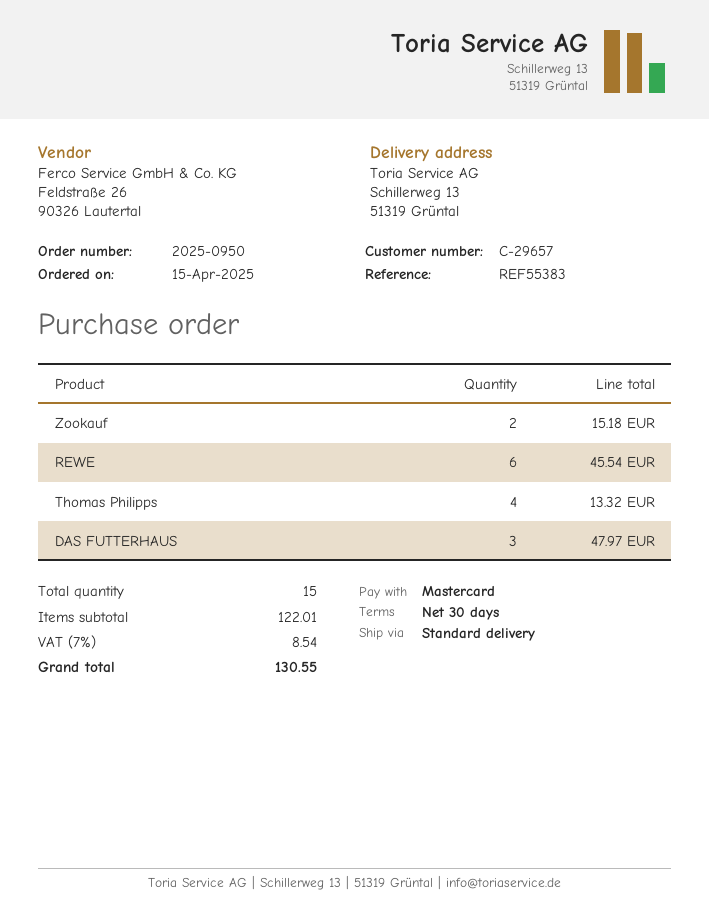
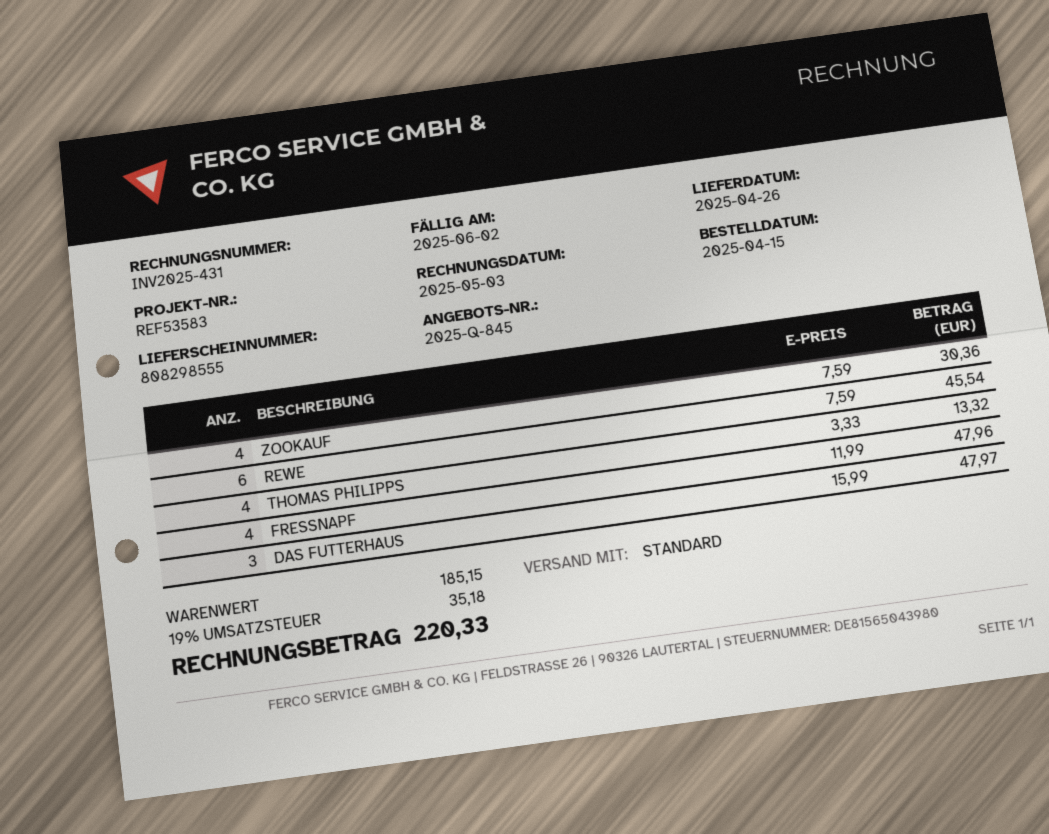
reference: REF55383 -> REF53583
Zookauf: 2 for 15.18 -> 4 for 30.36
FRESSNAPF: none -> 4 for 47.96
subtotal: 122.01 -> 185.15
tax: 7% = 8.54 -> 19% = 35.18
total: 130.55 -> 220.33

